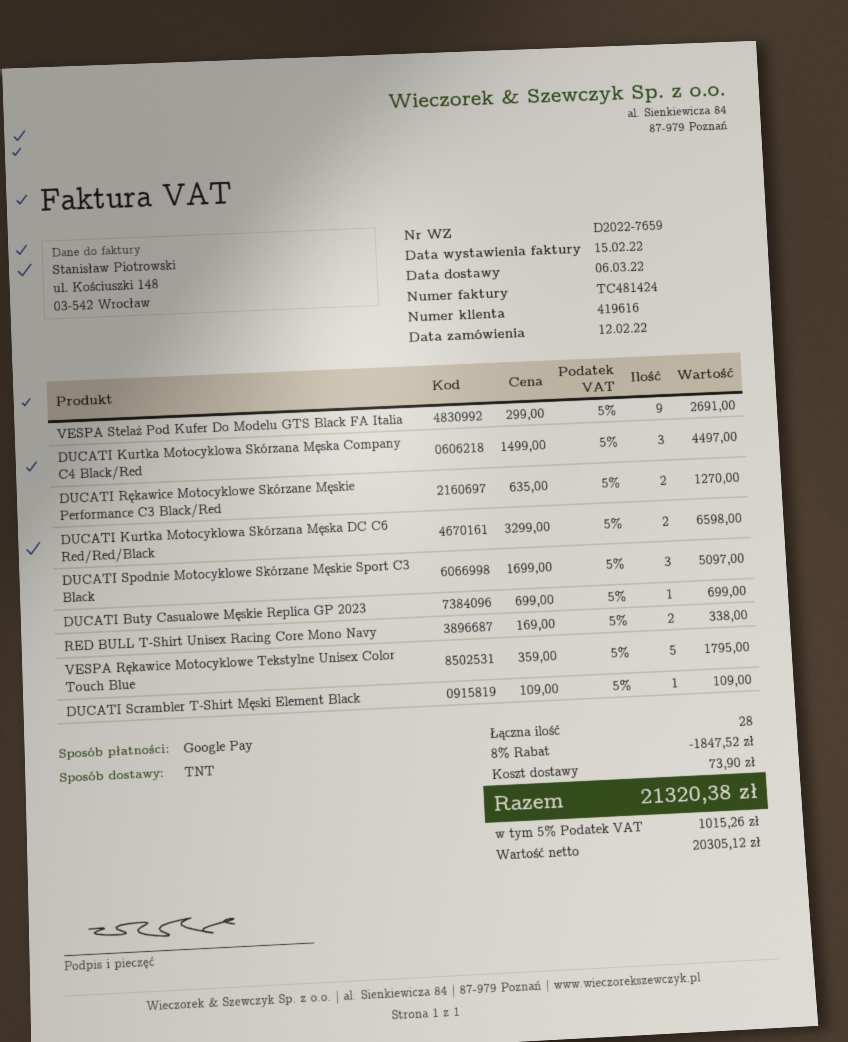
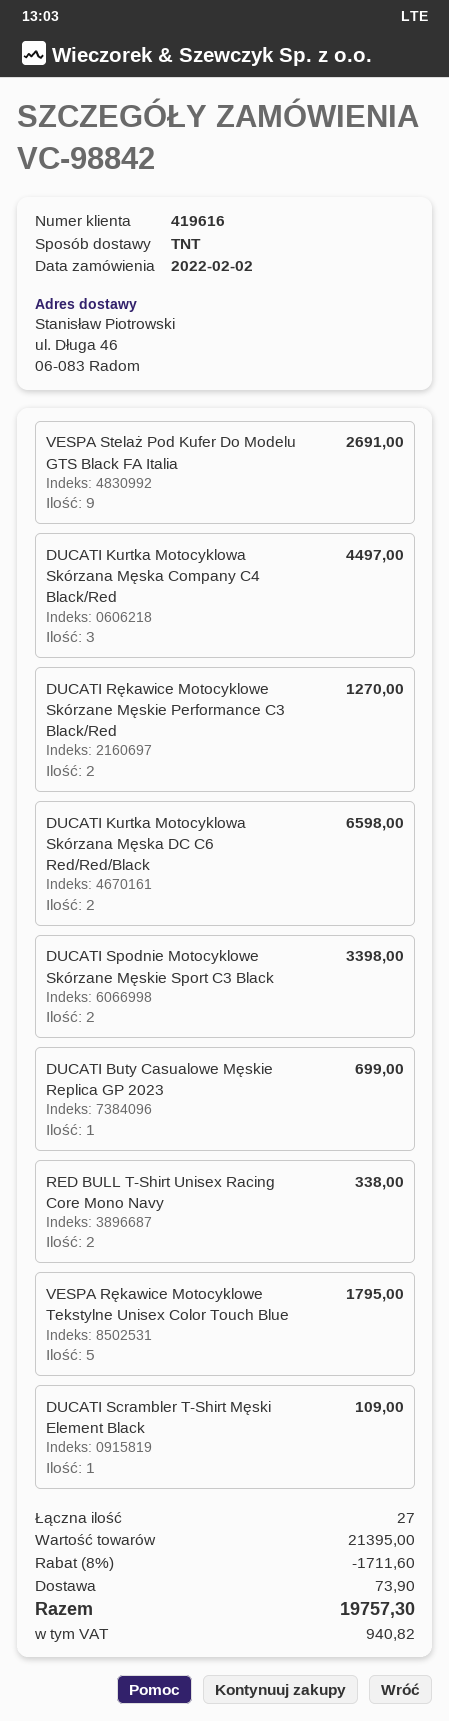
order date: 2022-02-12 -> 2022-02-02
DUCATI Spodnie Motocyklowe Skórzane Męskie Sport C3 Black: 3 for 5097.00 -> 2 for 3398.00
total quantity: 28 -> 27
discount: 8% = 1847.52 -> 8% = 1711.60
tax: 1015.26 -> 940.82
total: 21320.38 -> 19757.30

